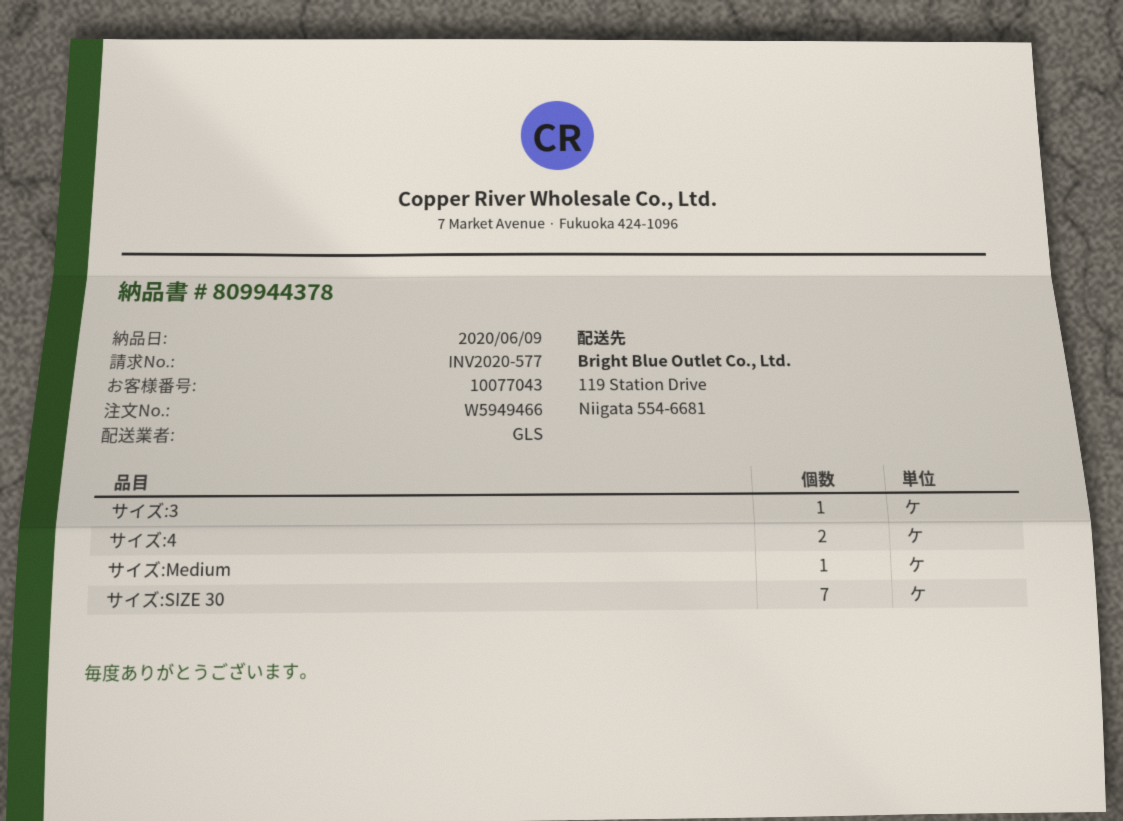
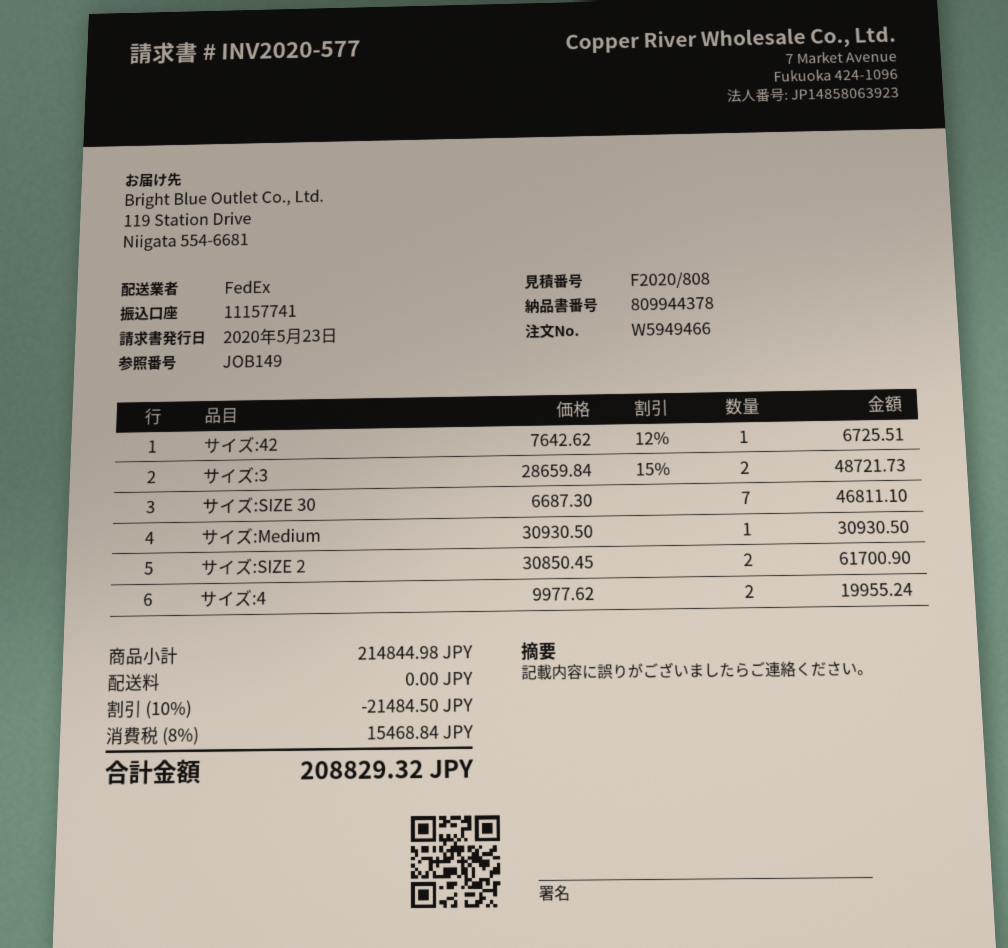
shipping method: GLS -> FedEx
サイズ:3: 1 -> 2
サイズ:42: none -> 1
サイズ:SIZE 2: none -> 2

